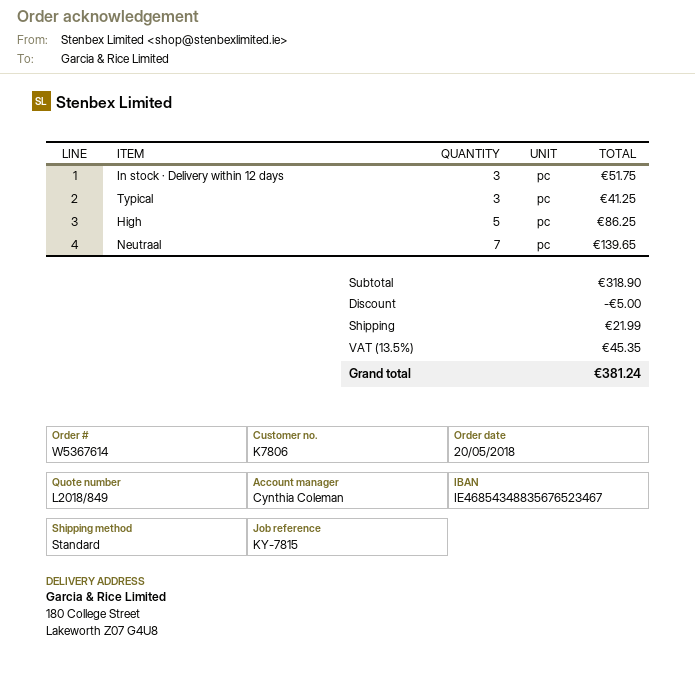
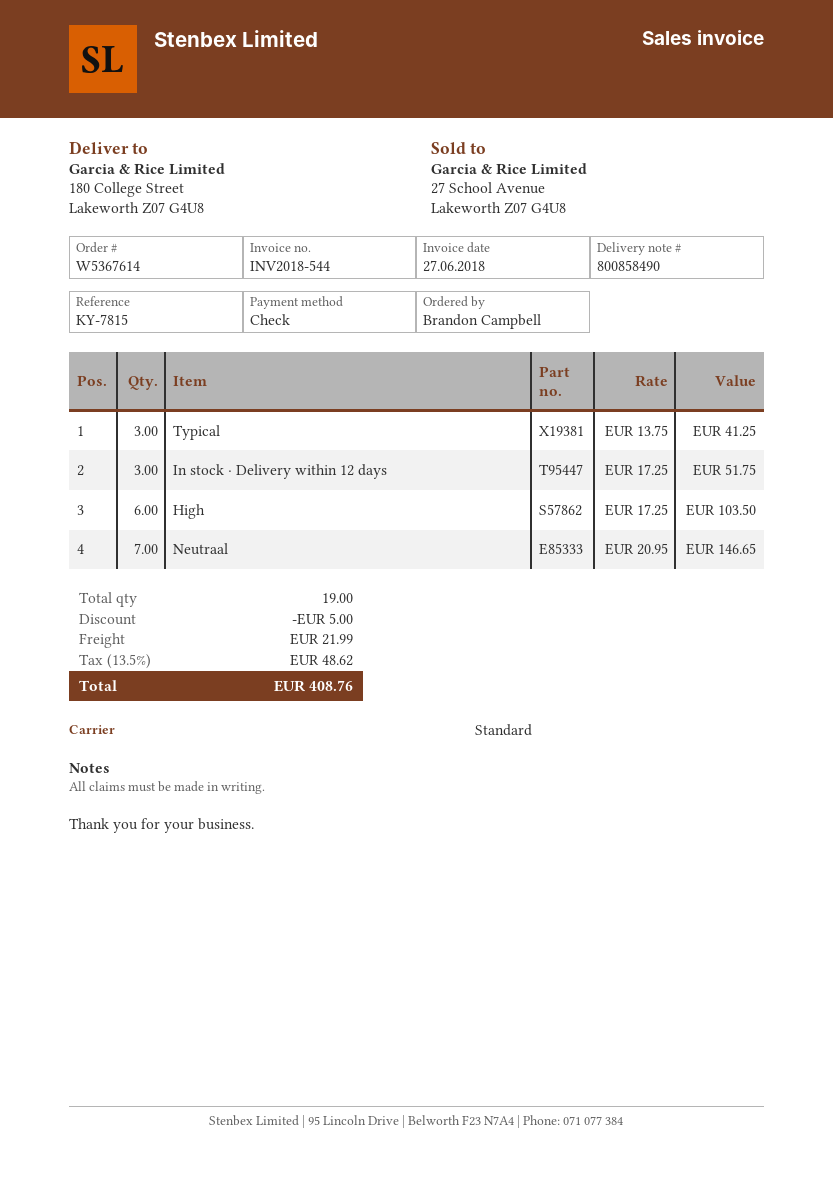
High: 5 for 86.25 -> 6 for 103.50
Neutraal: 7 for 139.65 -> 7 for 146.65
tax: 13.5% = 45.35 -> 13.5% = 48.62
total: 381.24 -> 408.76

